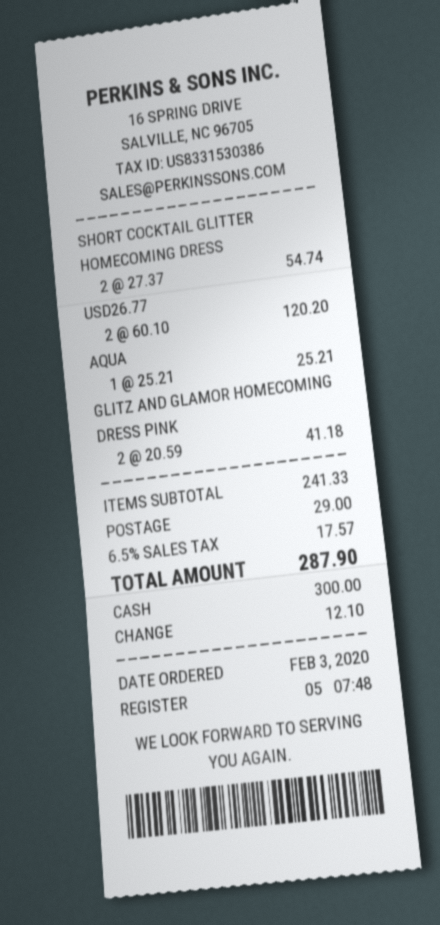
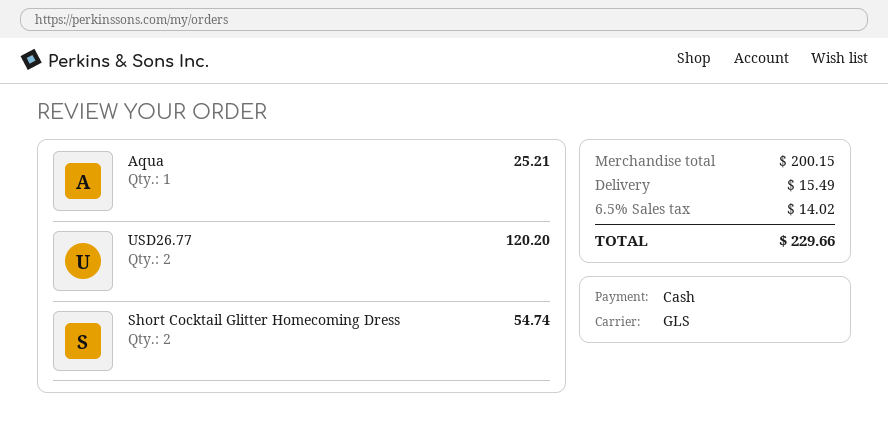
GLITZ AND GLAMOR HOMECOMING DRESS PINK: 2 for 41.18 -> none
subtotal: 241.33 -> 200.15
shipping: 29.00 -> 15.49
tax: 6.5% = 17.57 -> 6.5% = 14.02
total: 287.90 -> 229.66

